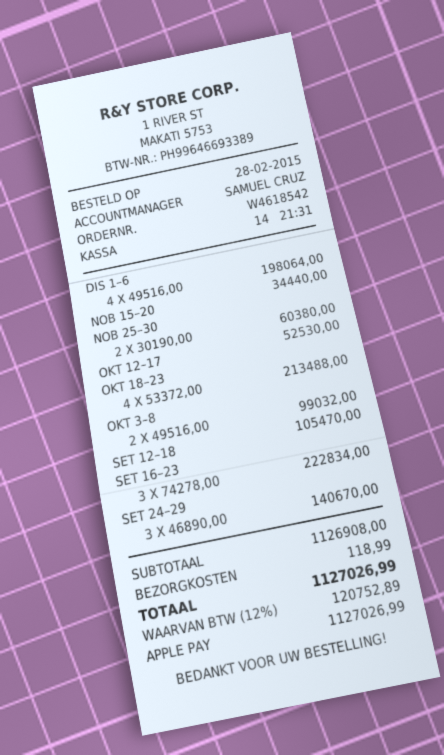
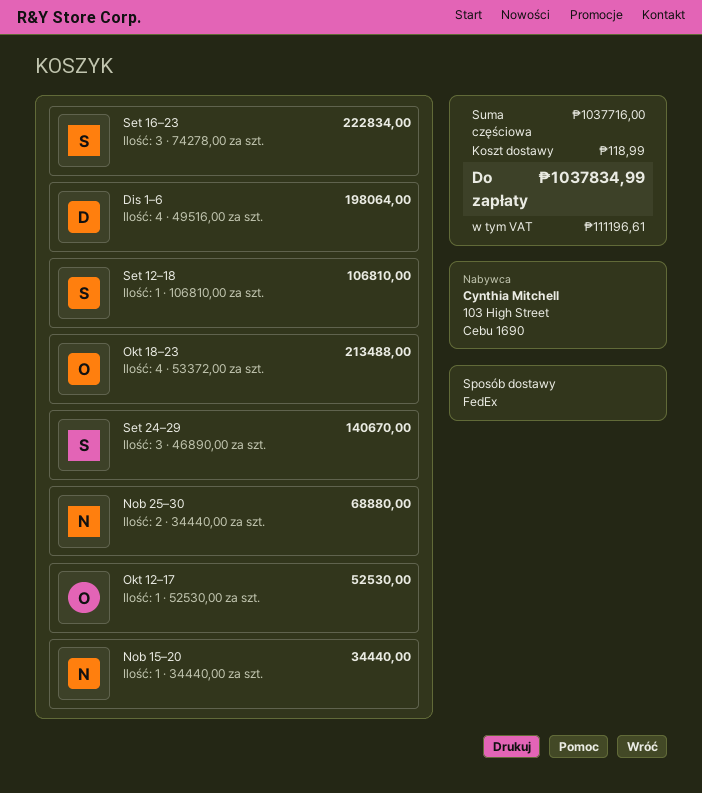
NOB 25–30: 2 x 30190.00 = 60380.00 -> 2 x 34440.00 = 68880.00
OKT 3–8: 2 x 49516.00 = 99032.00 -> none
SET 12–18: 1 x 105470.00 = 105470.00 -> 1 x 106810.00 = 106810.00
subtotal: 1126908.00 -> 1037716.00
tax: 120752.89 -> 111196.61
total: 1127026.99 -> 1037834.99

